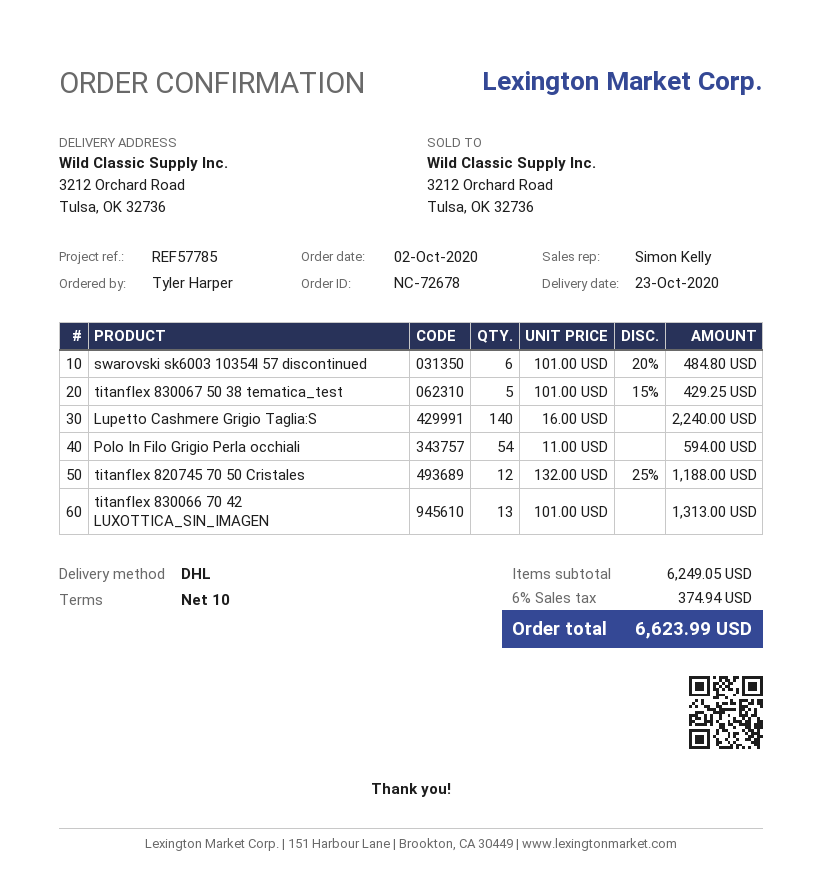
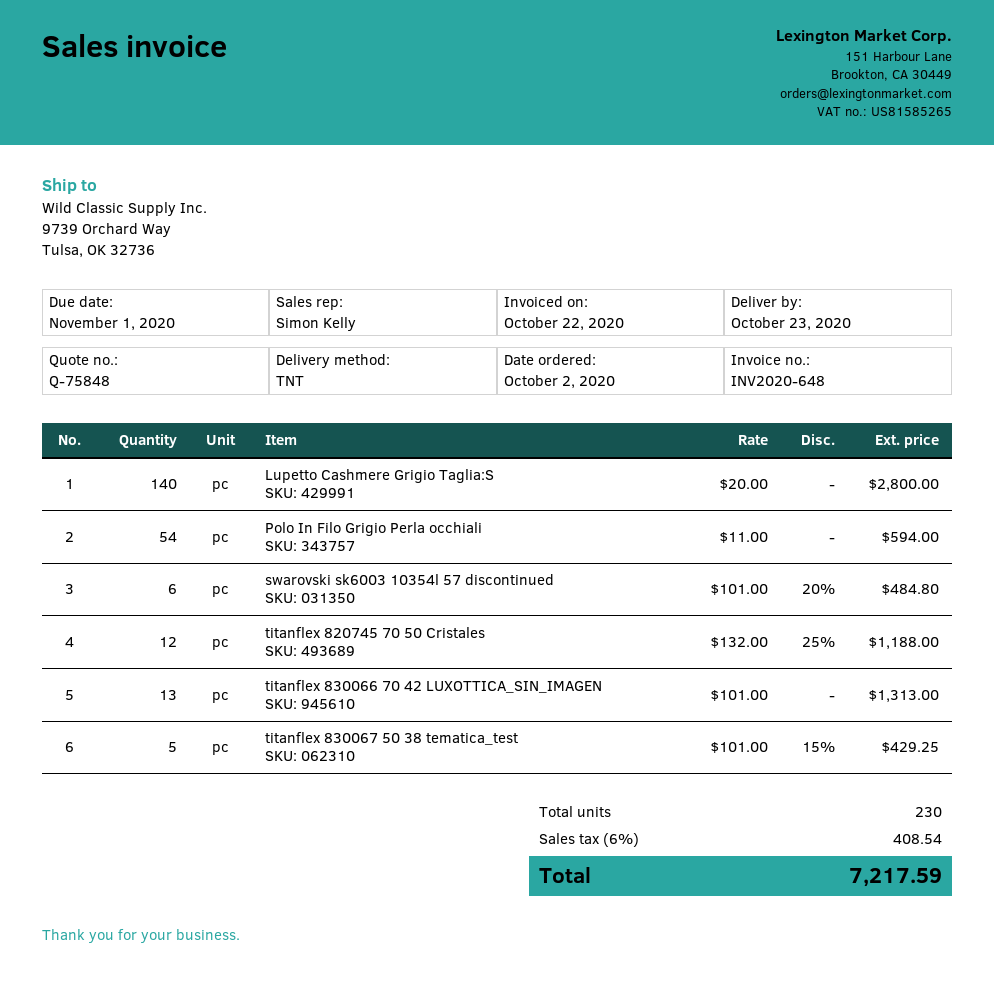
shipping method: DHL -> TNT
ship to: 3212 Orchard Road, Tulsa, OK 32736 -> 9739 Orchard Way, Tulsa, OK 32736
Lupetto Cashmere Grigio Taglia:S: 140 x 16.00 = 2240.00 -> 140 x 20.00 = 2800.00
tax: 6% = 374.94 -> 6% = 408.54
total: 6623.99 -> 7217.59

